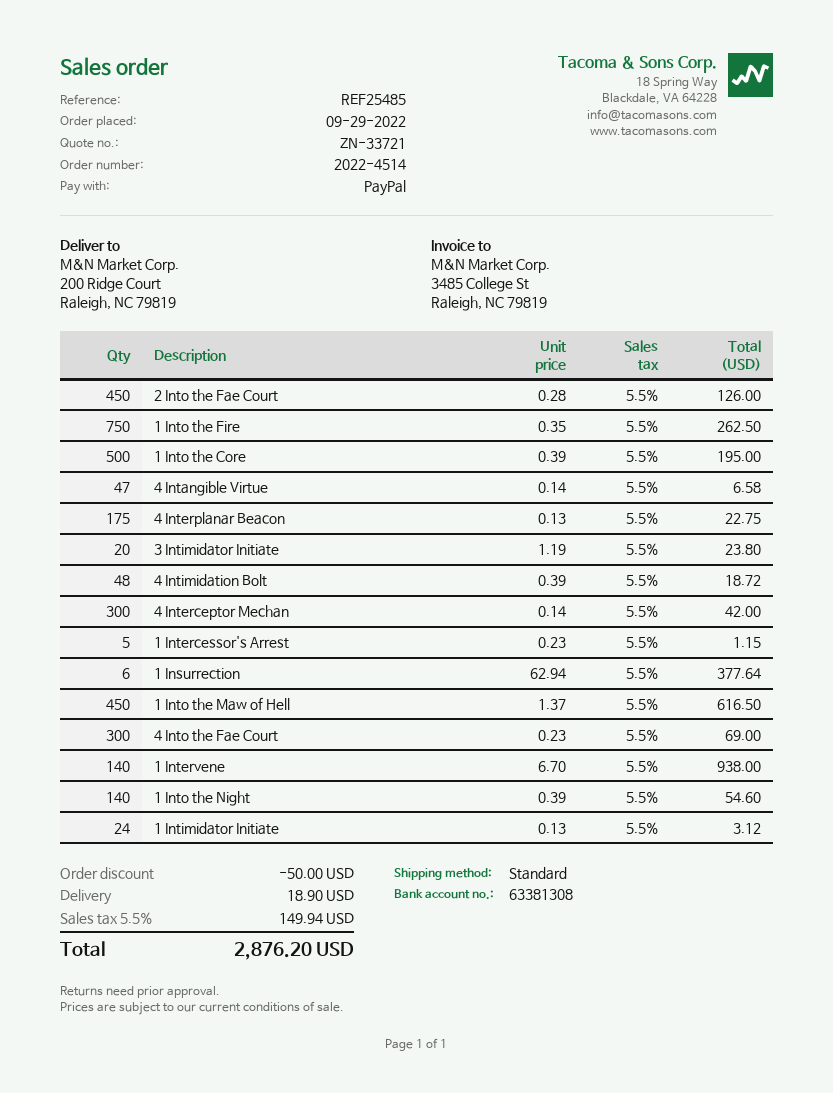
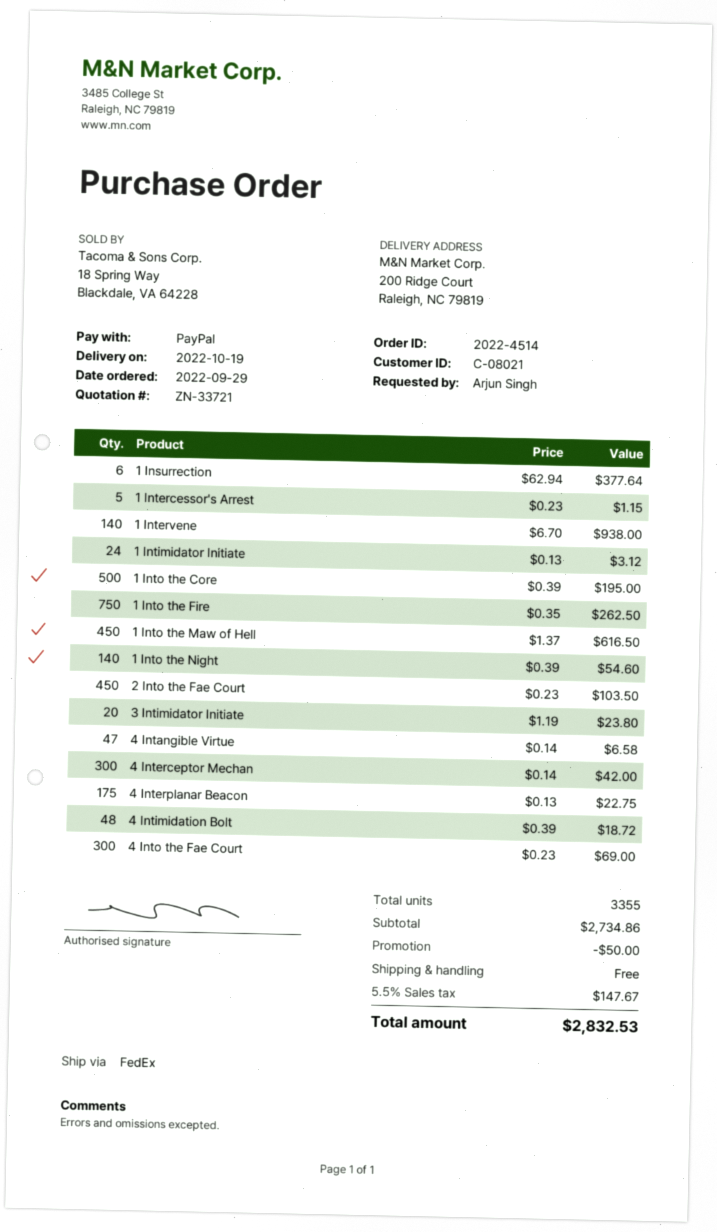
shipping method: standard -> FedEx
2 Into the Fae Court: 450 x 0.28 = 126.00 -> 450 x 0.23 = 103.50
shipping: 18.90 -> 0.00
tax: 5.5% = 149.94 -> 5.5% = 147.67
total: 2876.20 -> 2832.53

